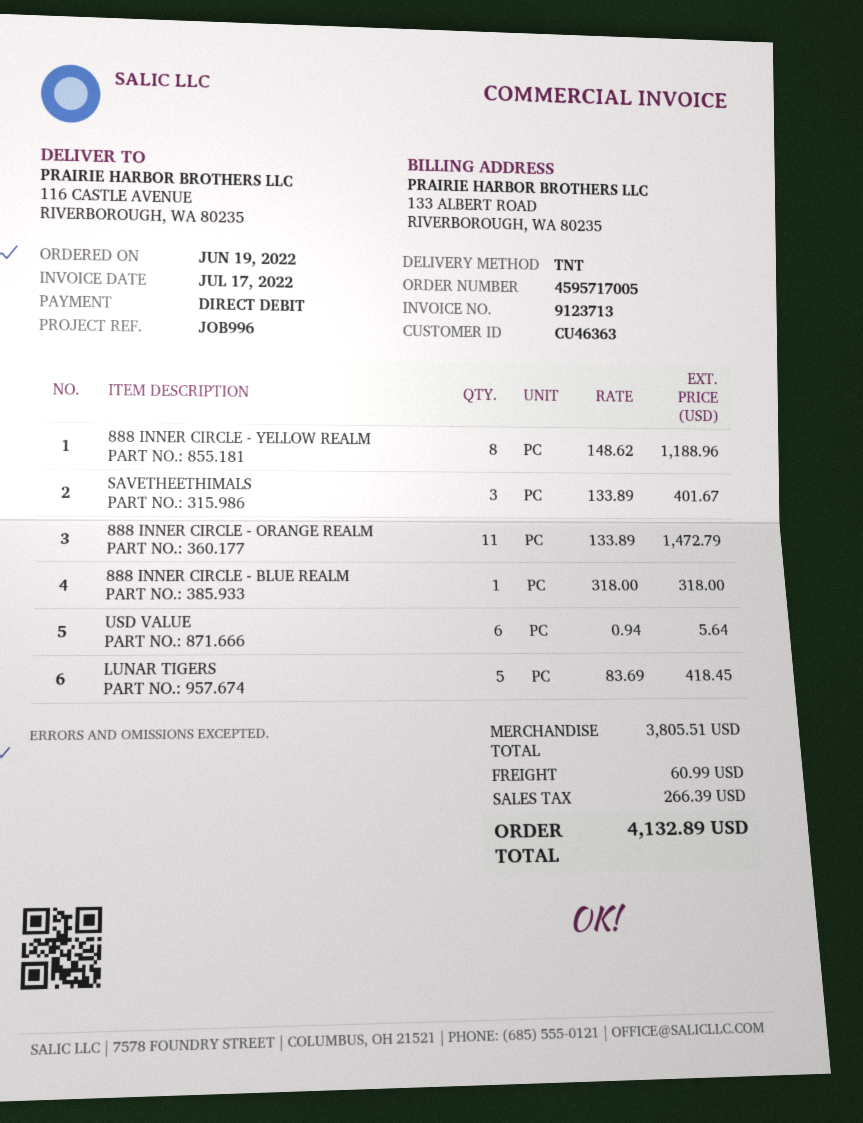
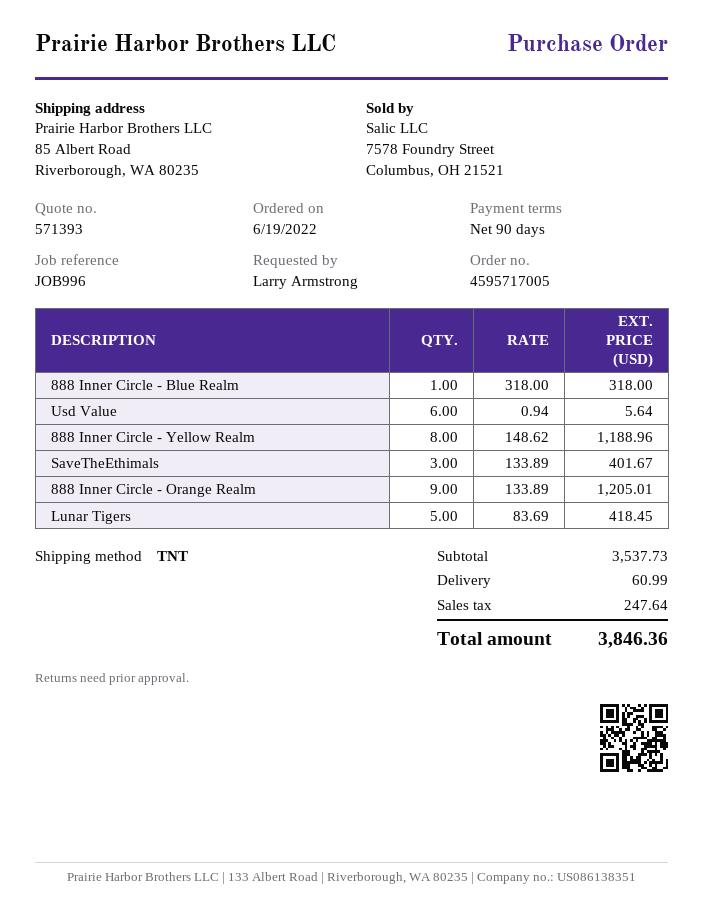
ship to: 116 CASTLE AVENUE, RIVERBOROUGH, WA 80235 -> 85 Albert Road, Riverborough, WA 80235
888 INNER CIRCLE - ORANGE REALM: 11 x 133.89 = 1472.79 -> 9 x 133.89 = 1205.01
subtotal: 3805.51 -> 3537.73
tax: 266.39 -> 247.64
total: 4132.89 -> 3846.36

